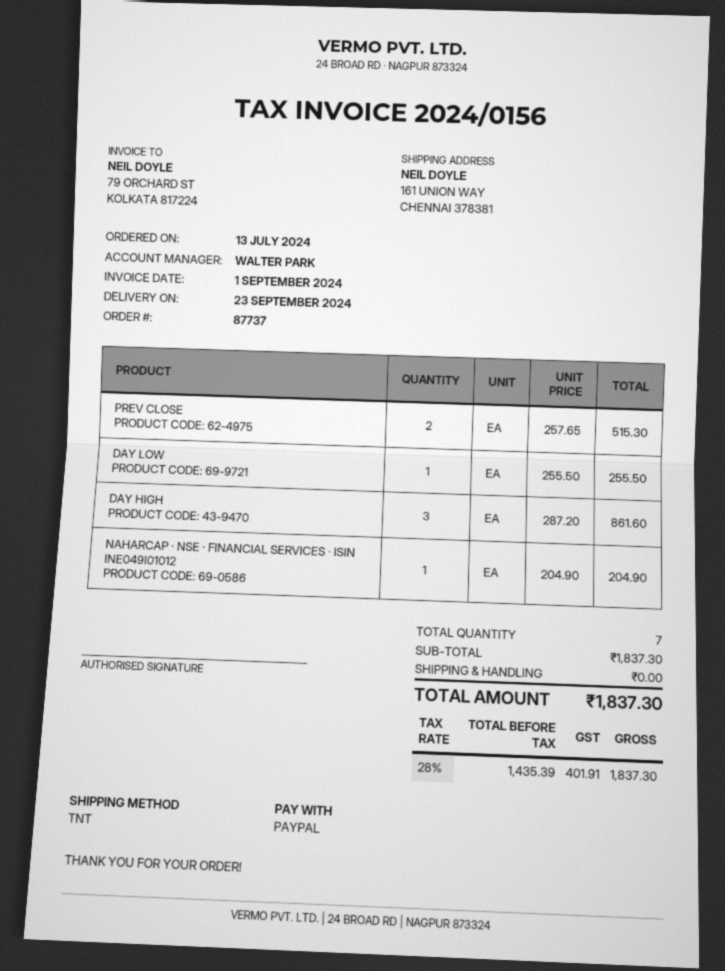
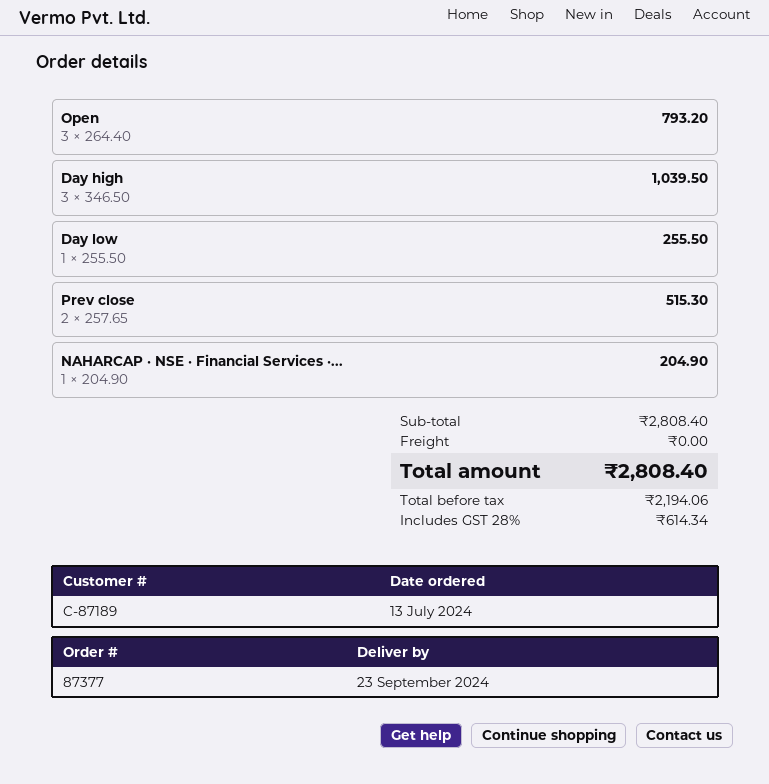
order number: 87737 -> 87377
DAY HIGH: 3 x 287.20 = 861.60 -> 3 x 346.50 = 1039.50
Open: none -> 3 x 264.40 = 793.20
subtotal: 1837.30 -> 2808.40
net: 1435.39 -> 2194.06
tax: 28% = 401.91 -> 28% = 614.34
total: 1837.30 -> 2808.40

